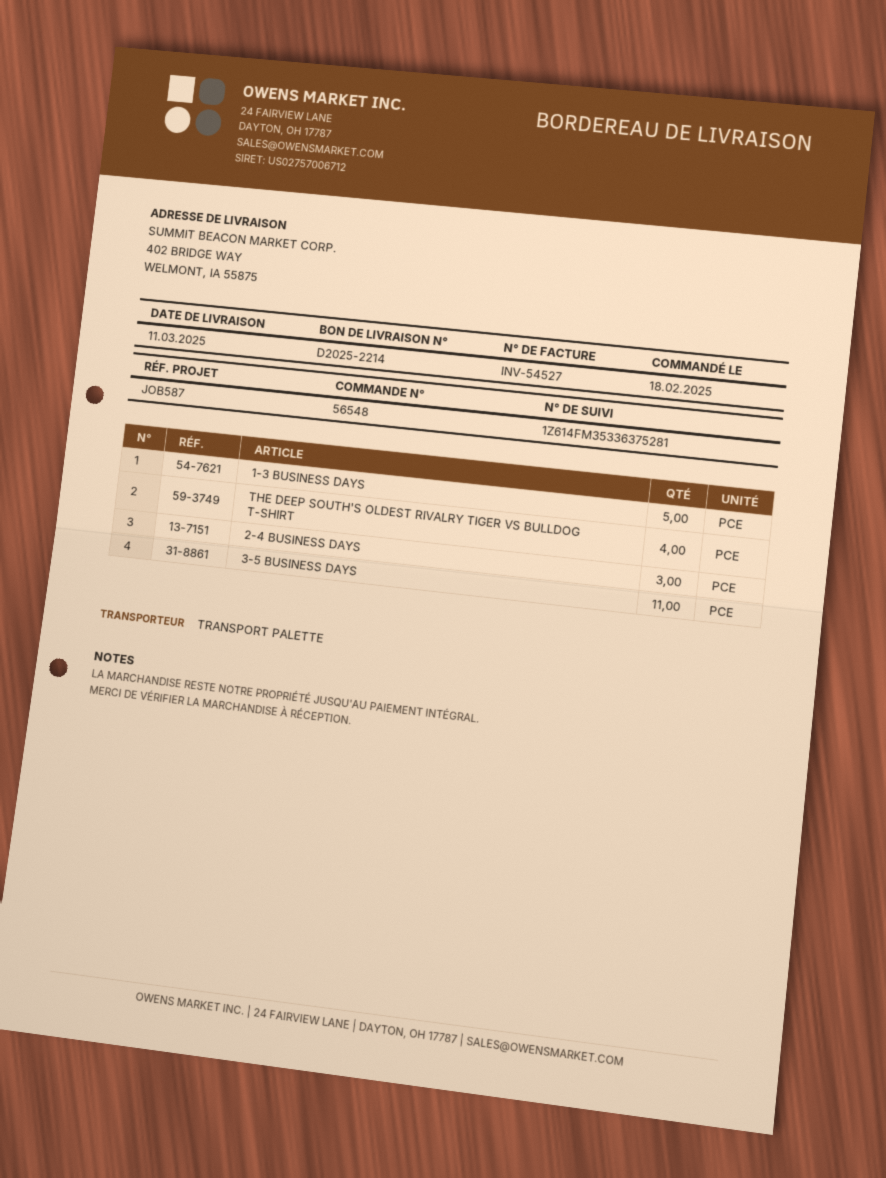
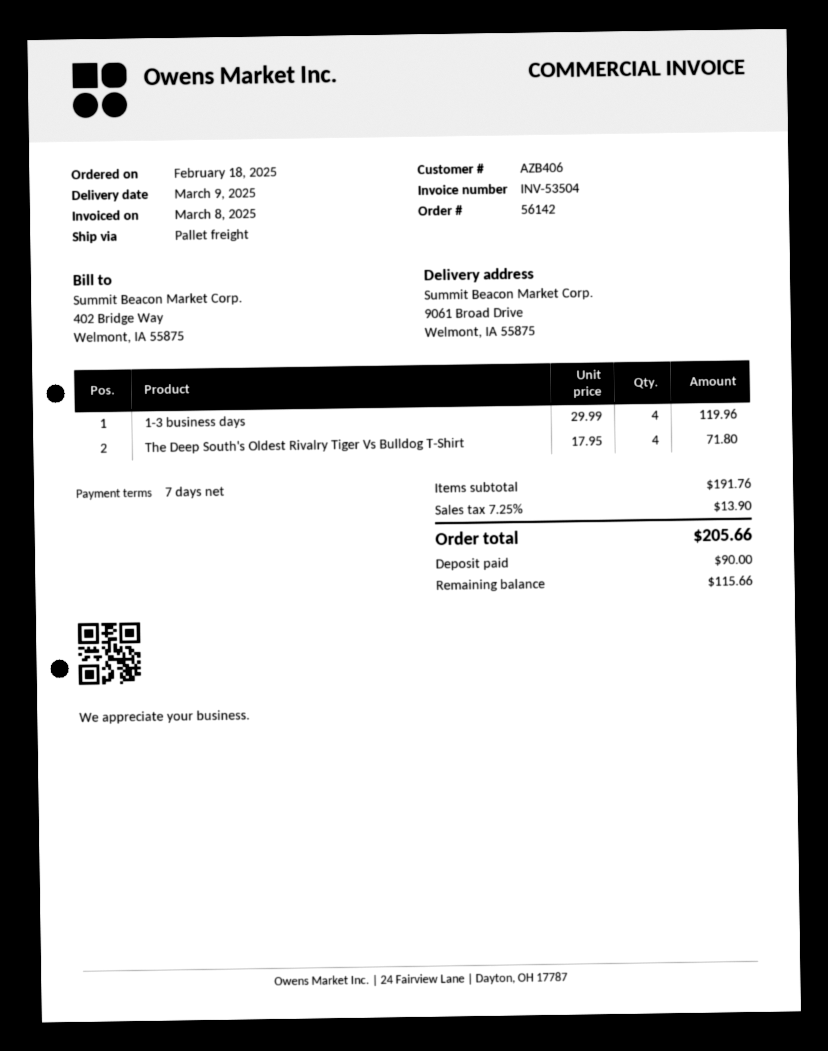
order number: 56548 -> 56142
delivery date: 2025-03-11 -> 2025-03-09
invoice number: INV-54527 -> INV-53504
ship to: 402 BRIDGE WAY, WELMONT, IA 55875 -> 9061 Broad Drive, Welmont, IA 55875
1-3 BUSINESS DAYS: 5 -> 4
2-4 BUSINESS DAYS: 3 -> none
3-5 BUSINESS DAYS: 11 -> none

